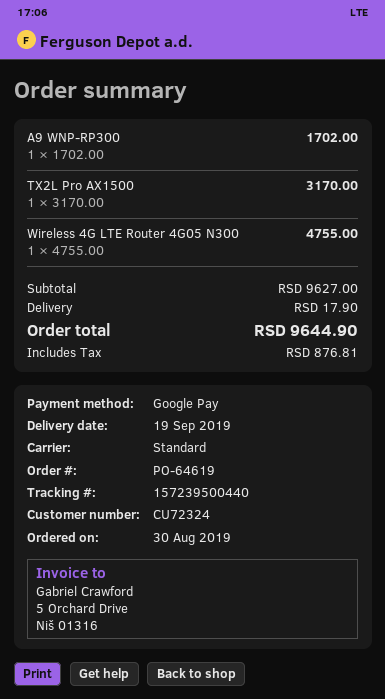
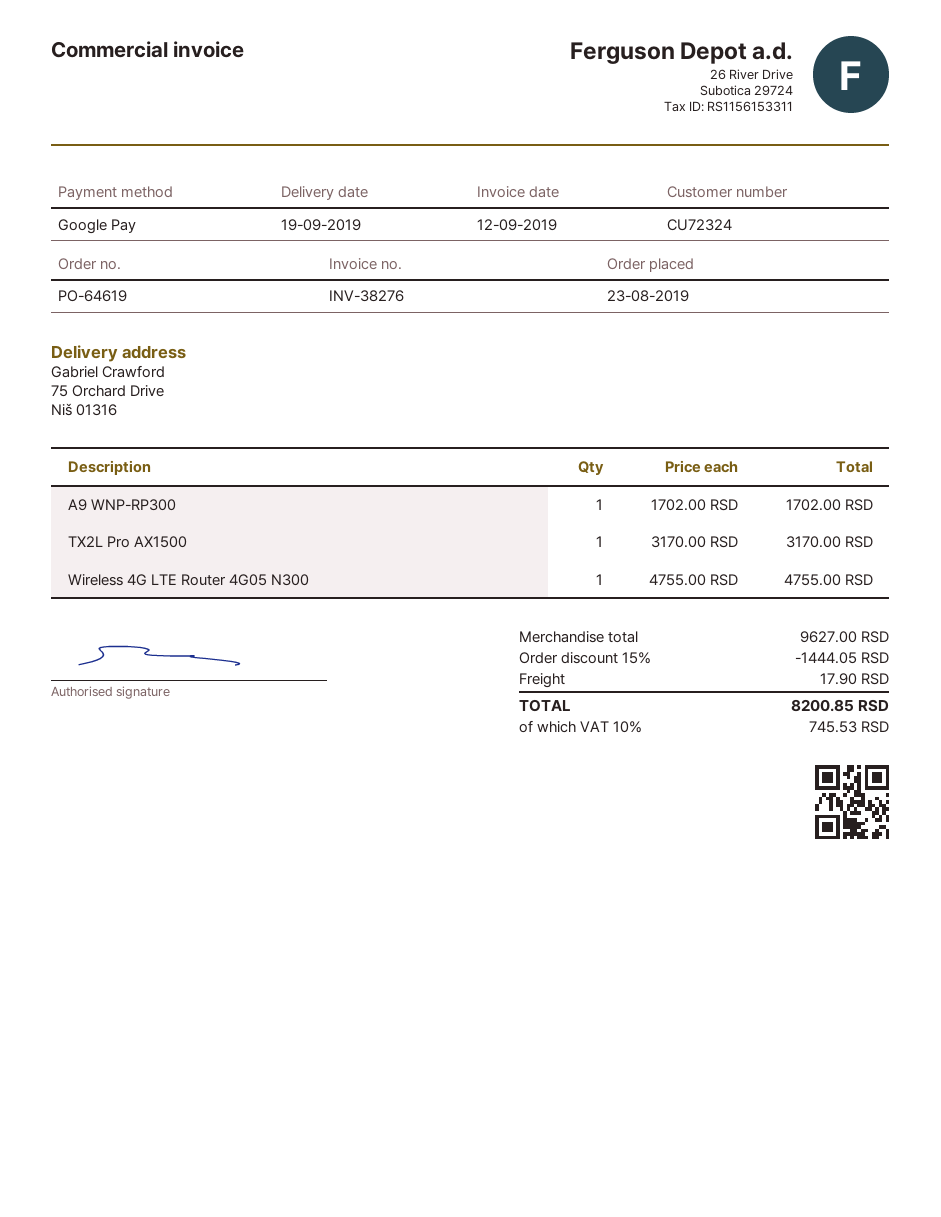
order date: 2019-08-30 -> 2019-08-23
discount: none -> 15% = 1444.05
tax: 876.81 -> 745.53
total: 9644.90 -> 8200.85

